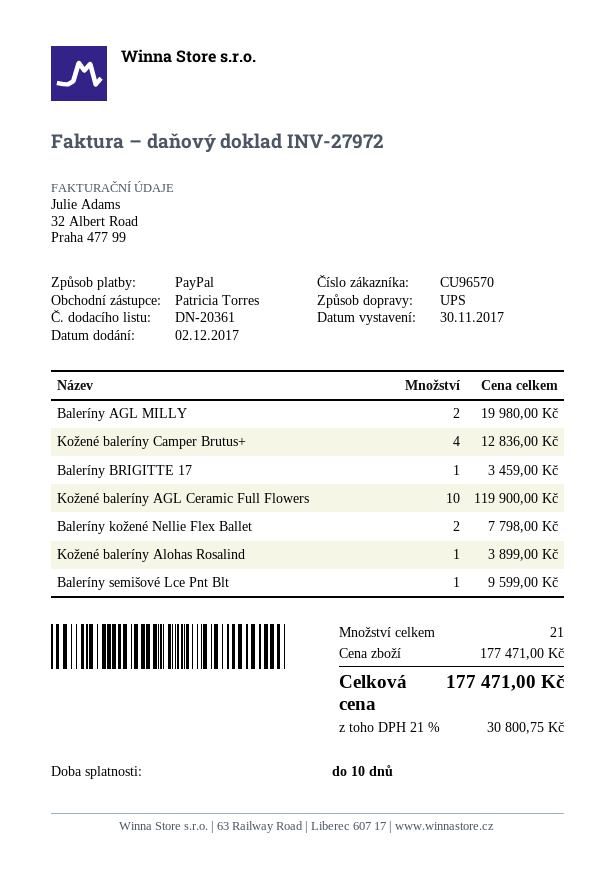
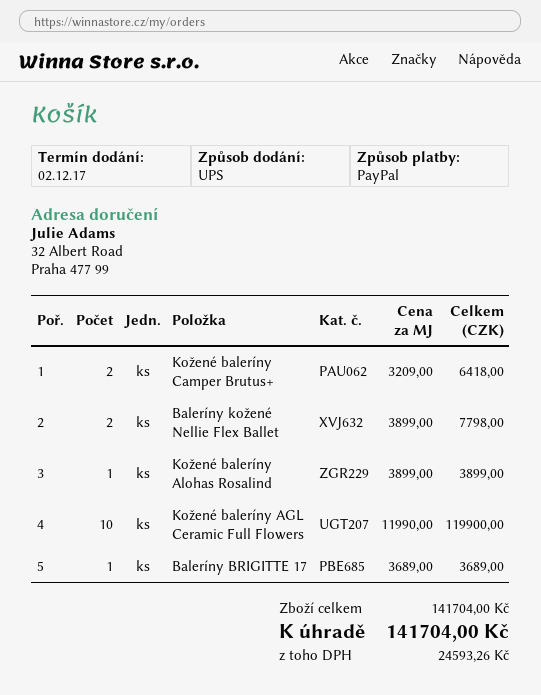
Baleríny AGL MILLY: 2 for 19980.00 -> none
Kožené baleríny Camper Brutus+: 4 for 12836.00 -> 2 for 6418.00
Baleríny BRIGITTE 17: 1 for 3459.00 -> 1 for 3689.00
Baleríny semišové Lce Pnt Blt: 1 for 9599.00 -> none
subtotal: 177471.00 -> 141704.00
tax: 30800.75 -> 24593.26
total: 177471.00 -> 141704.00

